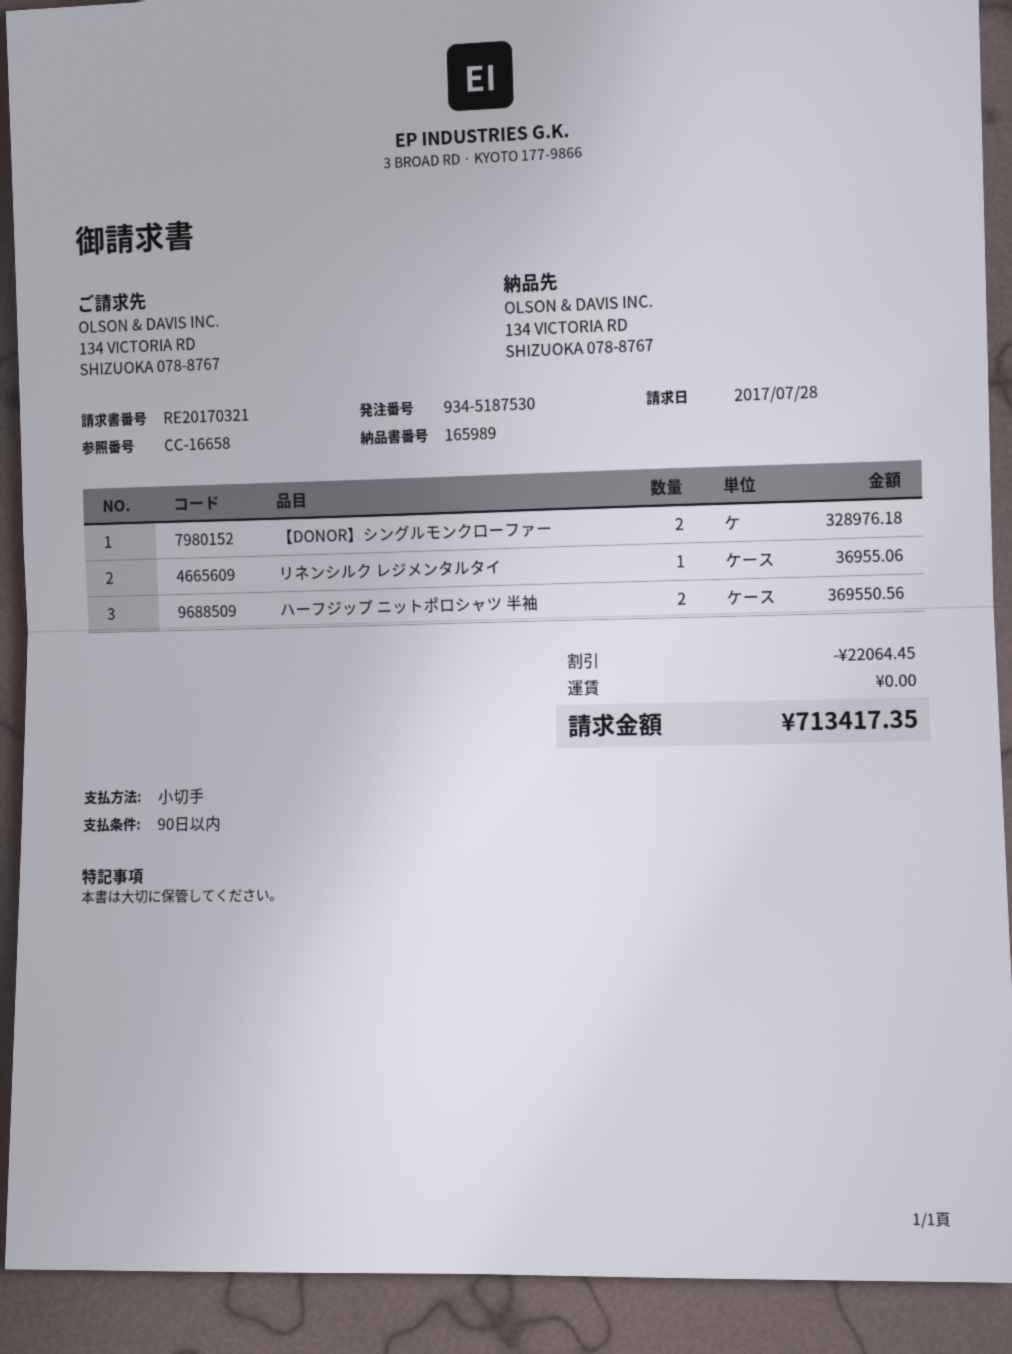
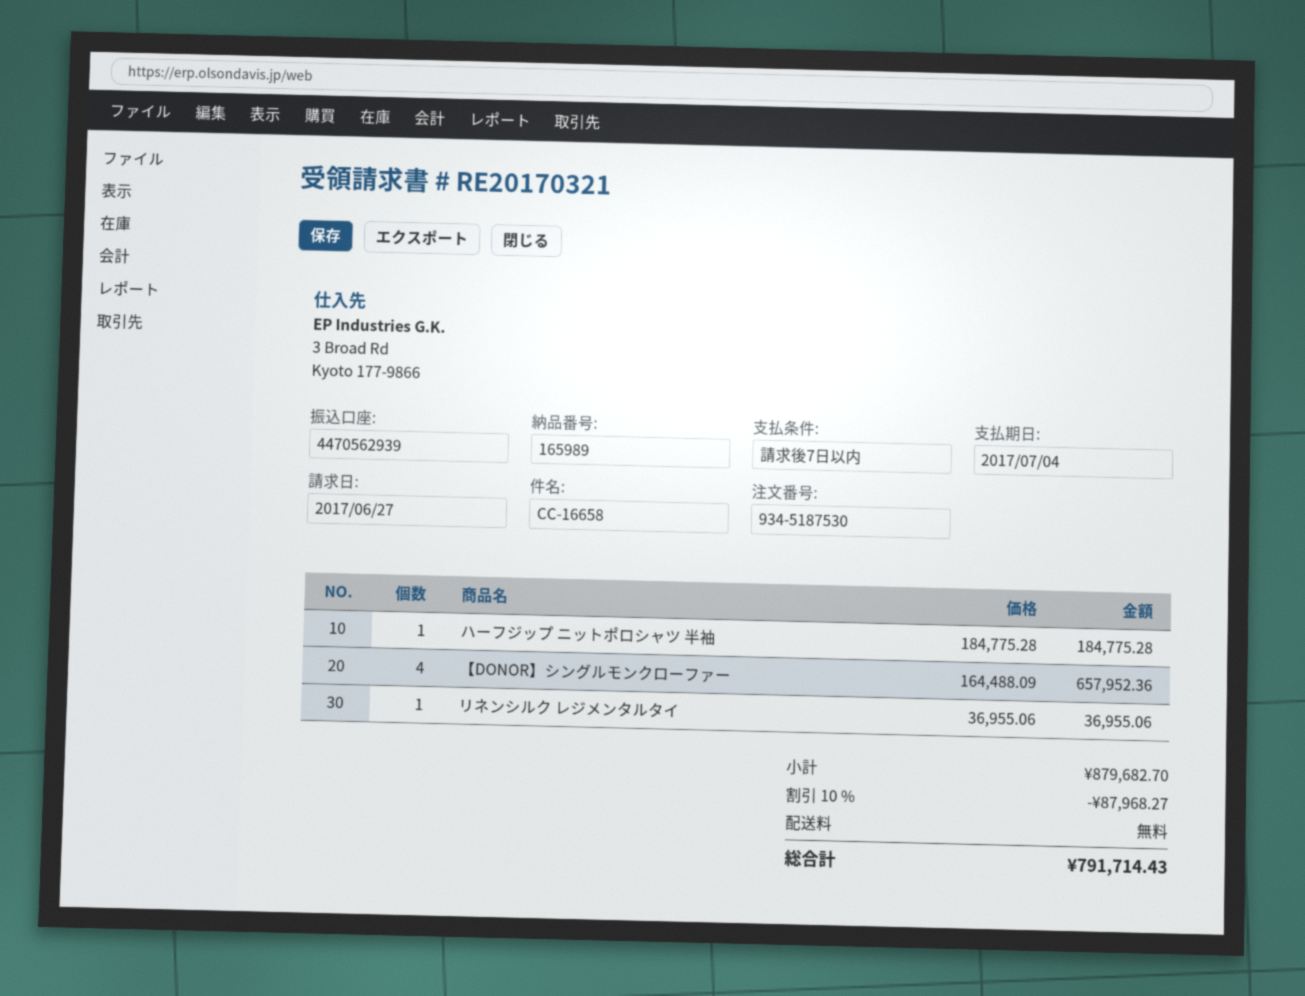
invoice date: 2017-07-28 -> 2017-06-27
payment terms: 90 days -> 7 days
【DONOR】シングルモンクローファー: 2 for 328976.18 -> 4 for 657952.36
ハーフジップ ニットポロシャツ 半袖: 2 for 369550.56 -> 1 for 184775.28
discount: 22064.45 -> 87968.27
total: 713417.35 -> 791714.43

